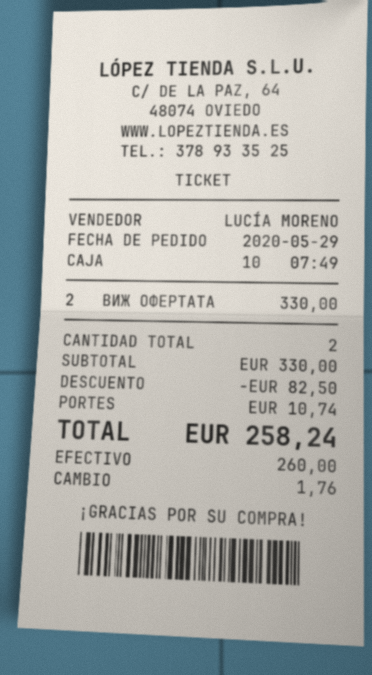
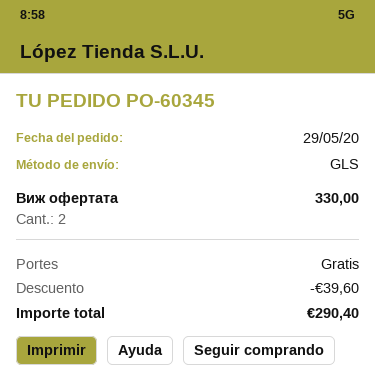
discount: 82.50 -> 39.60
shipping: 10.74 -> 0.00
total: 258.24 -> 290.40

